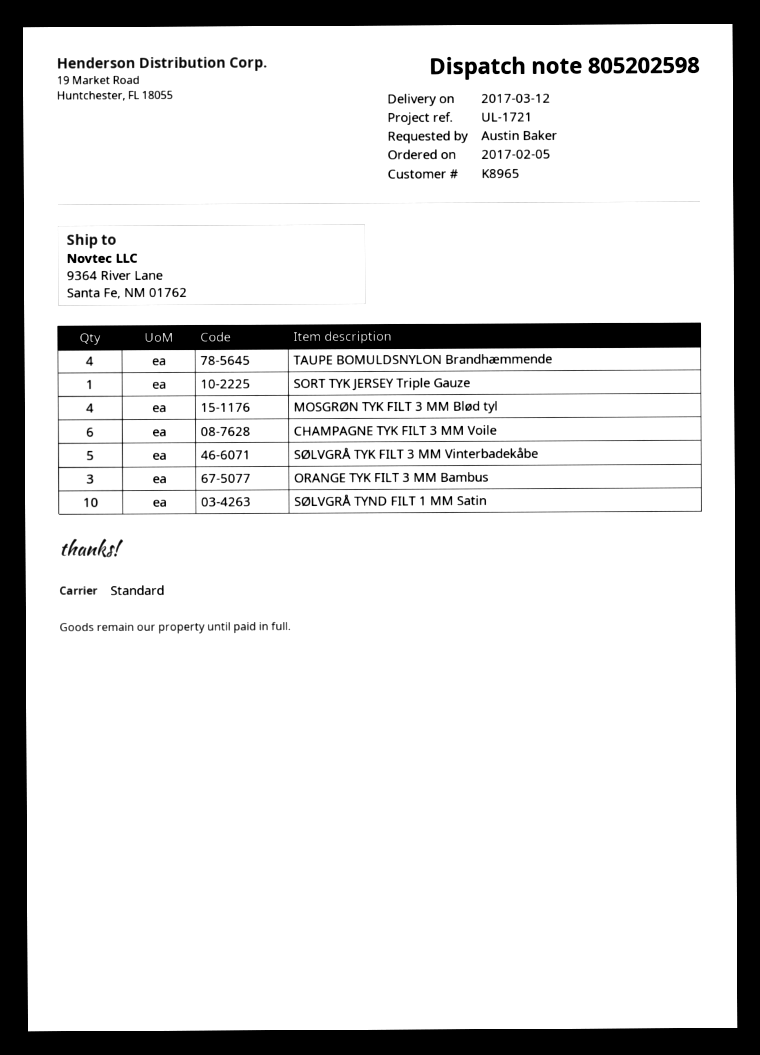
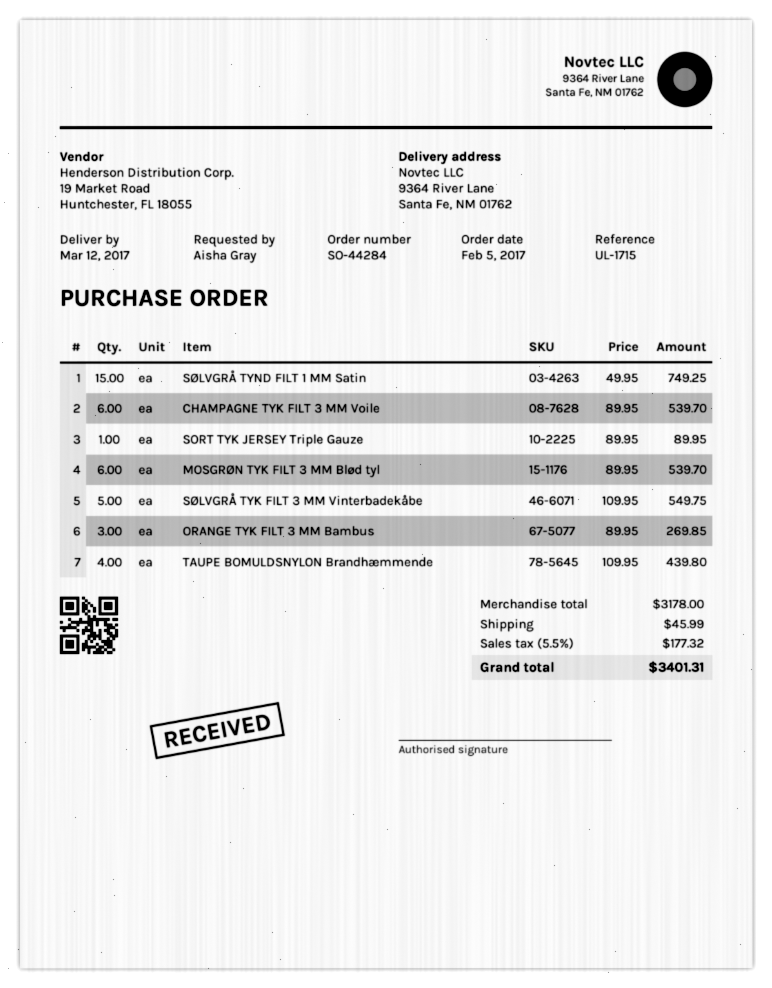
reference: UL-1721 -> UL-1715
ordered by: Austin Baker -> Aisha Gray
MOSGRØN TYK FILT 3 MM Blød tyl: 4 -> 6
SØLVGRÅ TYND FILT 1 MM Satin: 10 -> 15

